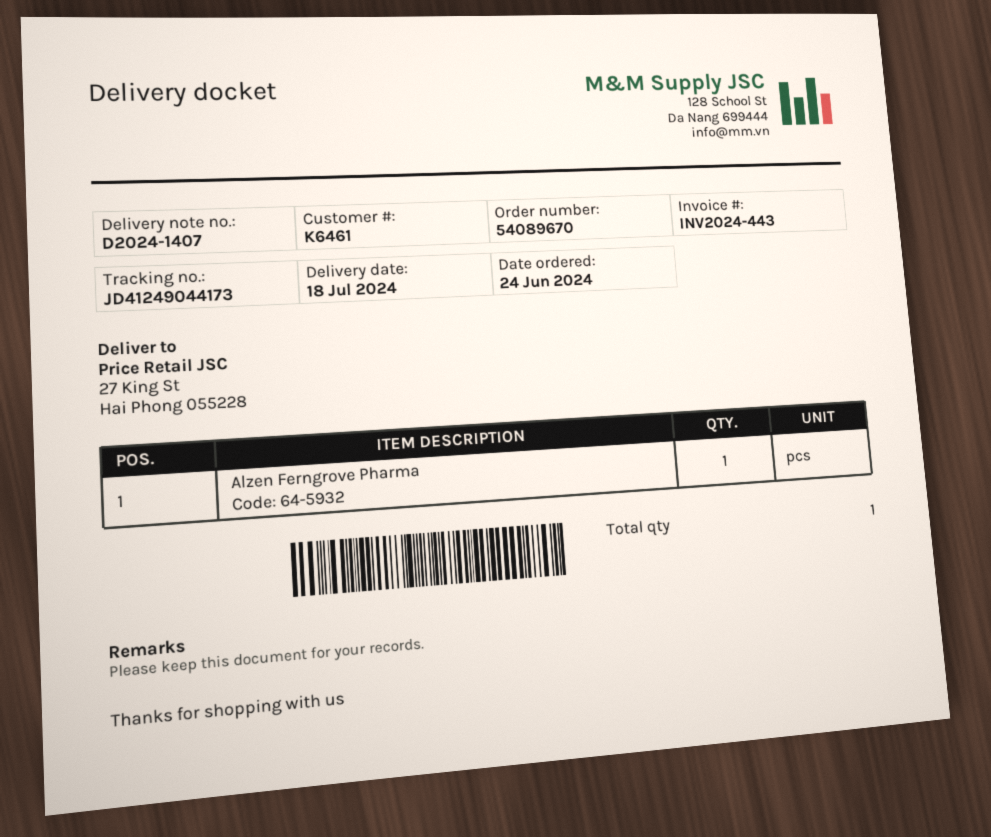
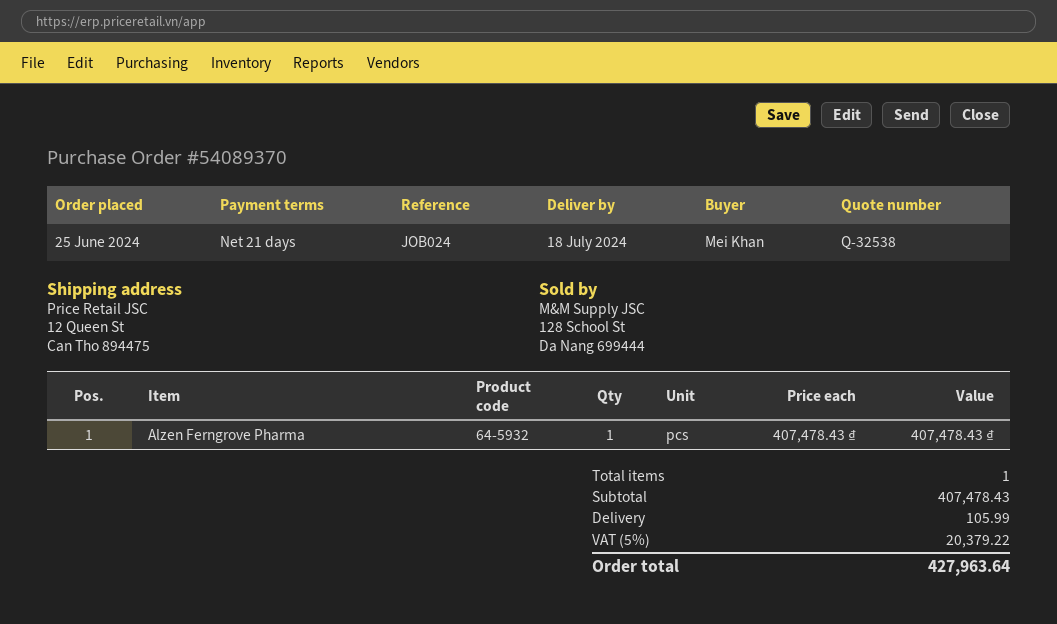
order number: 54089670 -> 54089370
order date: 2024-06-24 -> 2024-06-25
ship to: 27 King St, Hai Phong 055228 -> 12 Queen St, Can Tho 894475

